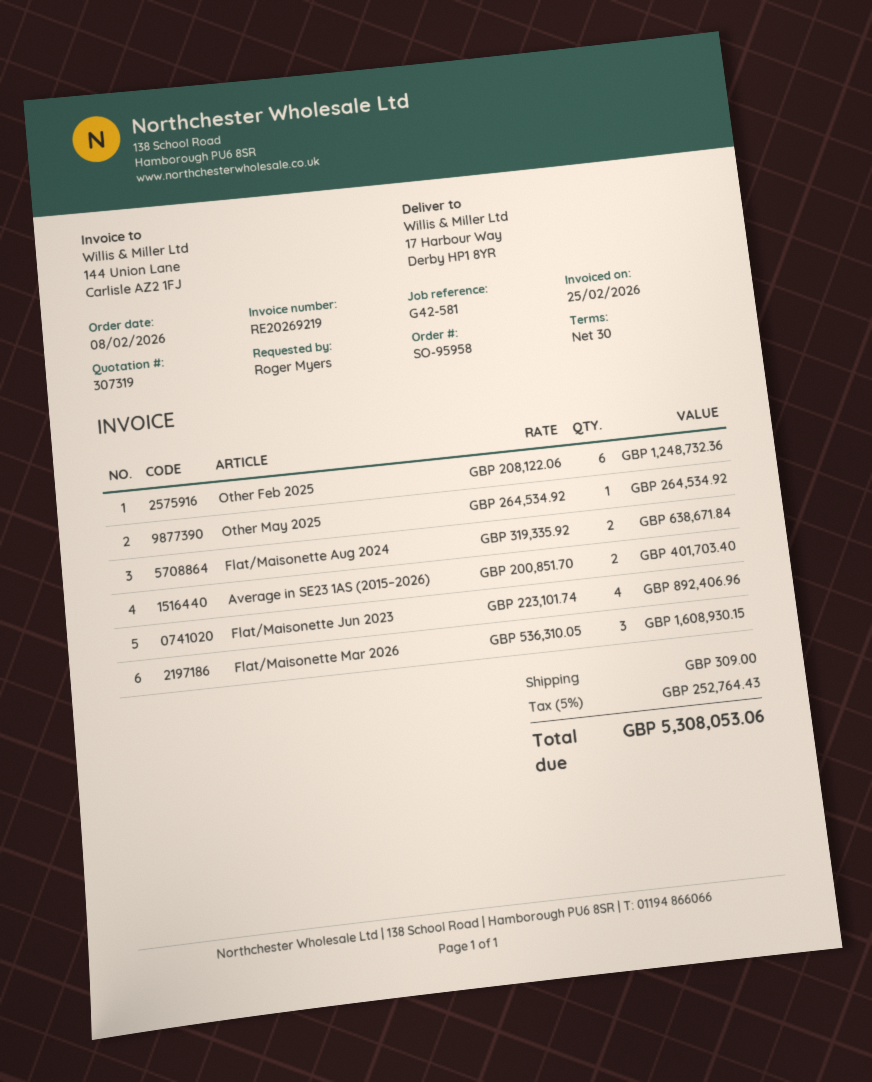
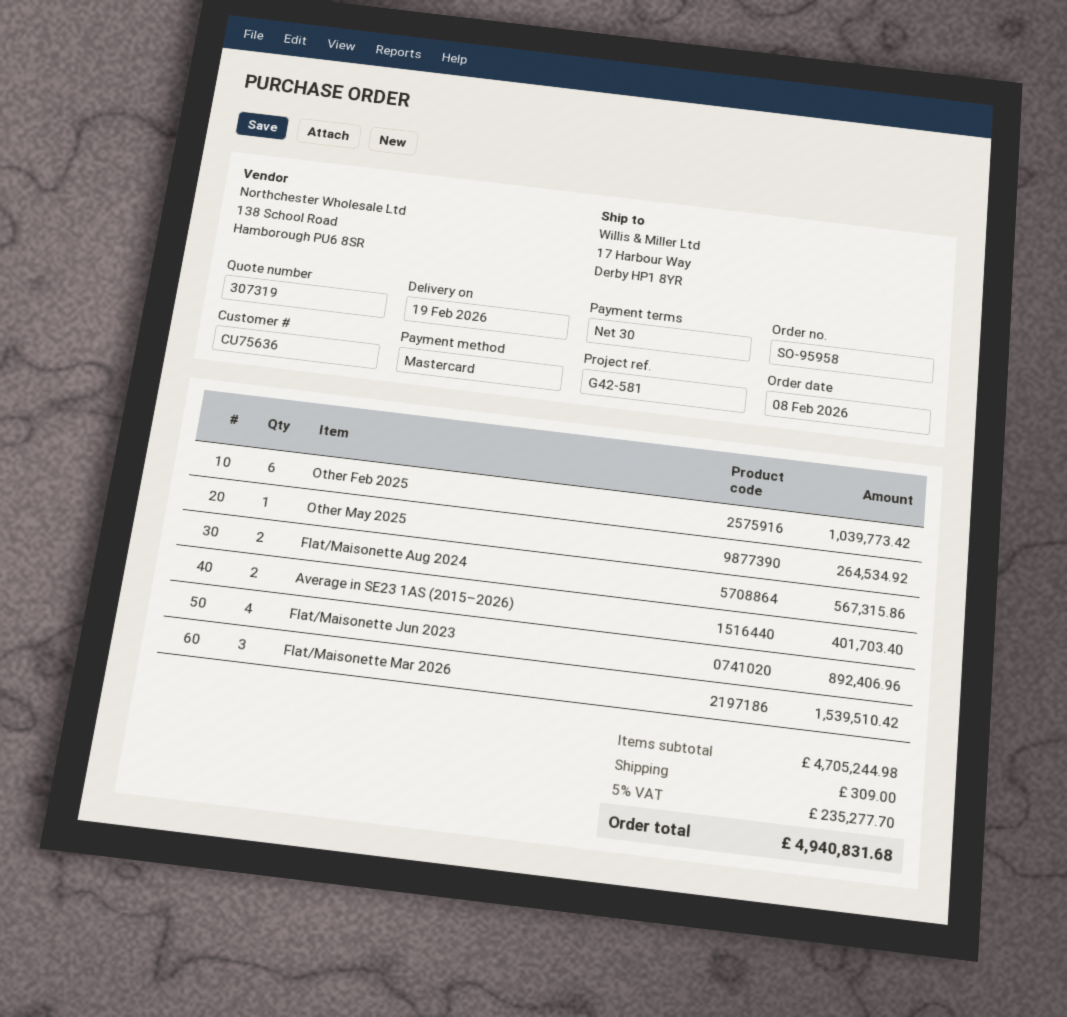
Other Feb 2025: 6 for 1248732.36 -> 6 for 1039773.42
Flat/Maisonette Aug 2024: 2 for 638671.84 -> 2 for 567315.86
Flat/Maisonette Mar 2026: 3 for 1608930.15 -> 3 for 1539510.42
tax: 5% = 252764.43 -> 5% = 235277.70
total: 5308053.06 -> 4940831.68

